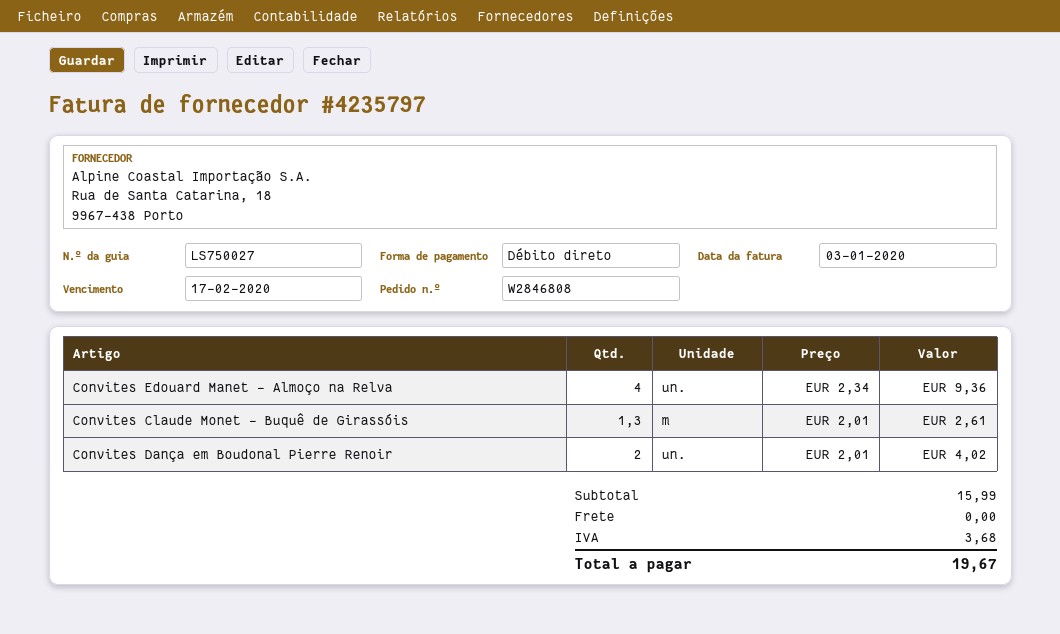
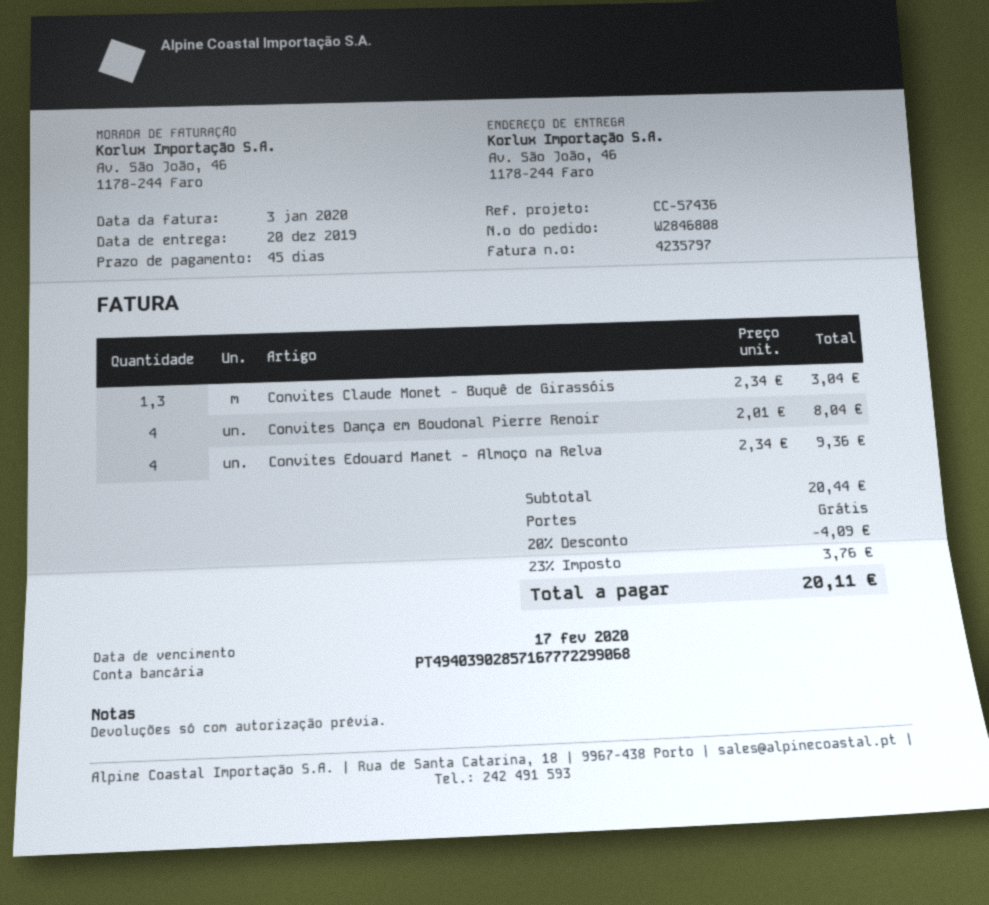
Convites Claude Monet - Buquê de Girassóis: 1.3 x 2.01 = 2.61 -> 1.3 x 2.34 = 3.04
Convites Dança em Boudonal Pierre Renoir: 2 x 2.01 = 4.02 -> 4 x 2.01 = 8.04
subtotal: 15.99 -> 20.44
discount: none -> 20% = 4.09
tax: 3.68 -> 3.76
total: 19.67 -> 20.11

